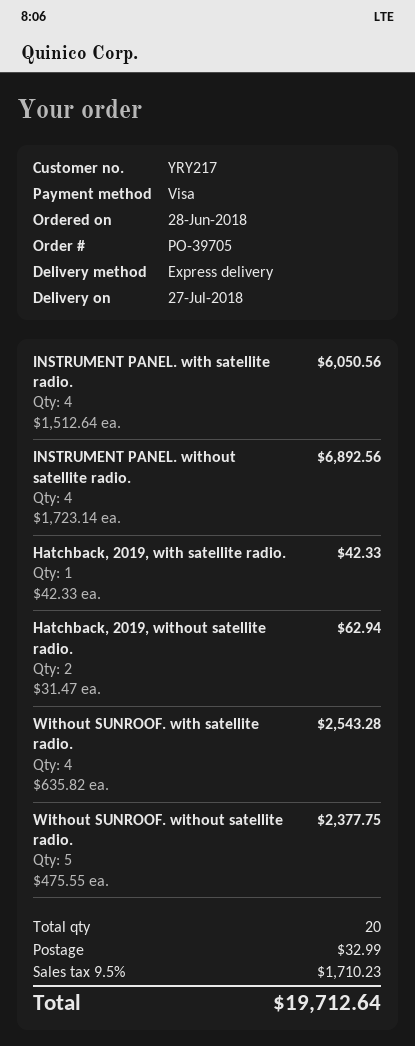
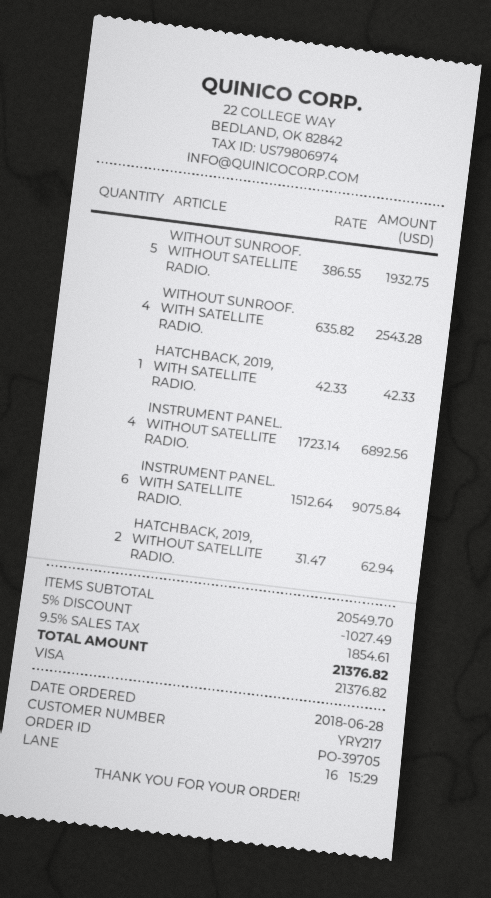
INSTRUMENT PANEL. with satellite radio.: 4 x 1512.64 = 6050.56 -> 6 x 1512.64 = 9075.84
Without SUNROOF. without satellite radio.: 5 x 475.55 = 2377.75 -> 5 x 386.55 = 1932.75
discount: none -> 5% = 1027.49
shipping: 32.99 -> none
tax: 9.5% = 1710.23 -> 9.5% = 1854.61
total: 19712.64 -> 21376.82

